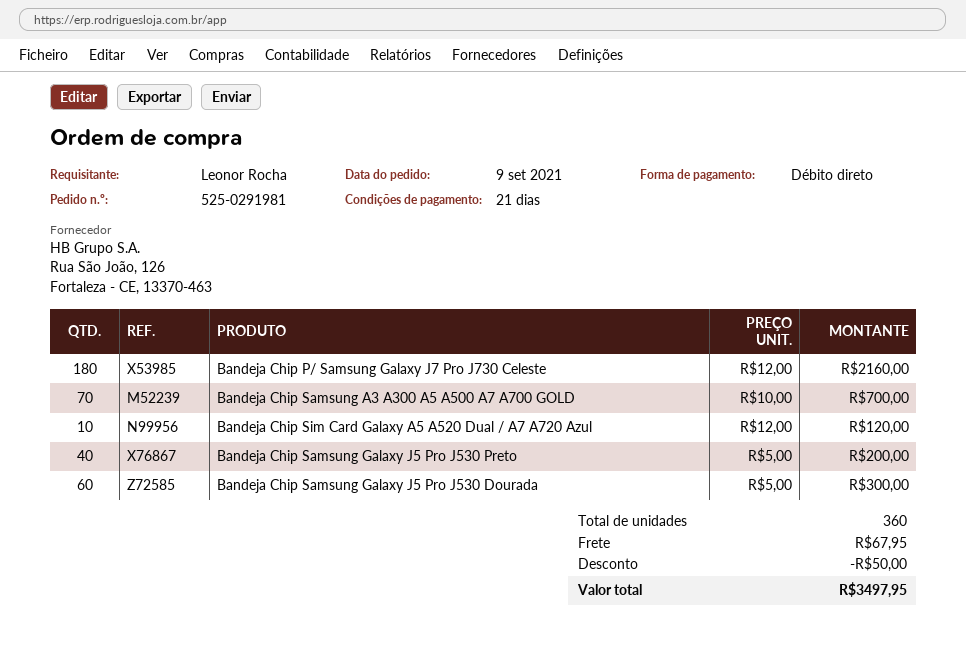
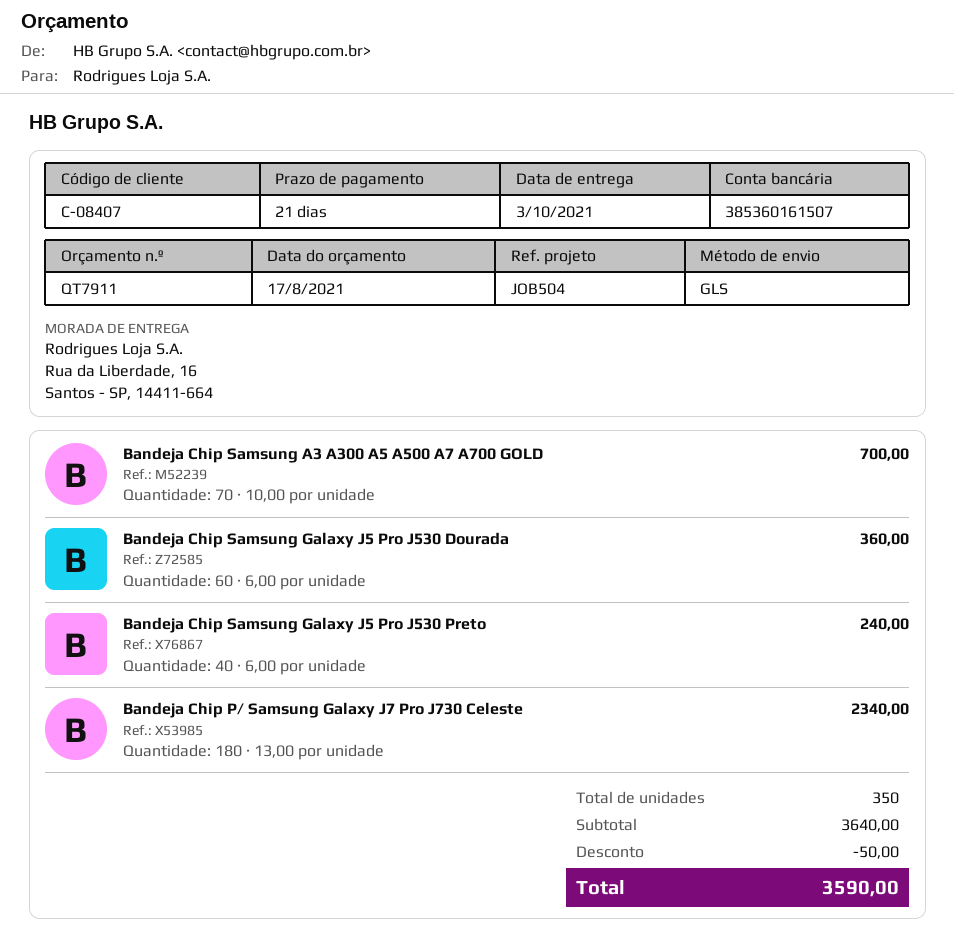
Bandeja Chip P/ Samsung Galaxy J7 Pro J730 Celeste: 180 x 12.00 = 2160.00 -> 180 x 13.00 = 2340.00
Bandeja Chip Sim Card Galaxy A5 A520 Dual / A7 A720 Azul: 10 x 12.00 = 120.00 -> none
Bandeja Chip Samsung Galaxy J5 Pro J530 Preto: 40 x 5.00 = 200.00 -> 40 x 6.00 = 240.00
Bandeja Chip Samsung Galaxy J5 Pro J530 Dourada: 60 x 5.00 = 300.00 -> 60 x 6.00 = 360.00
total quantity: 360 -> 350
shipping: 67.95 -> none
total: 3497.95 -> 3590.00

